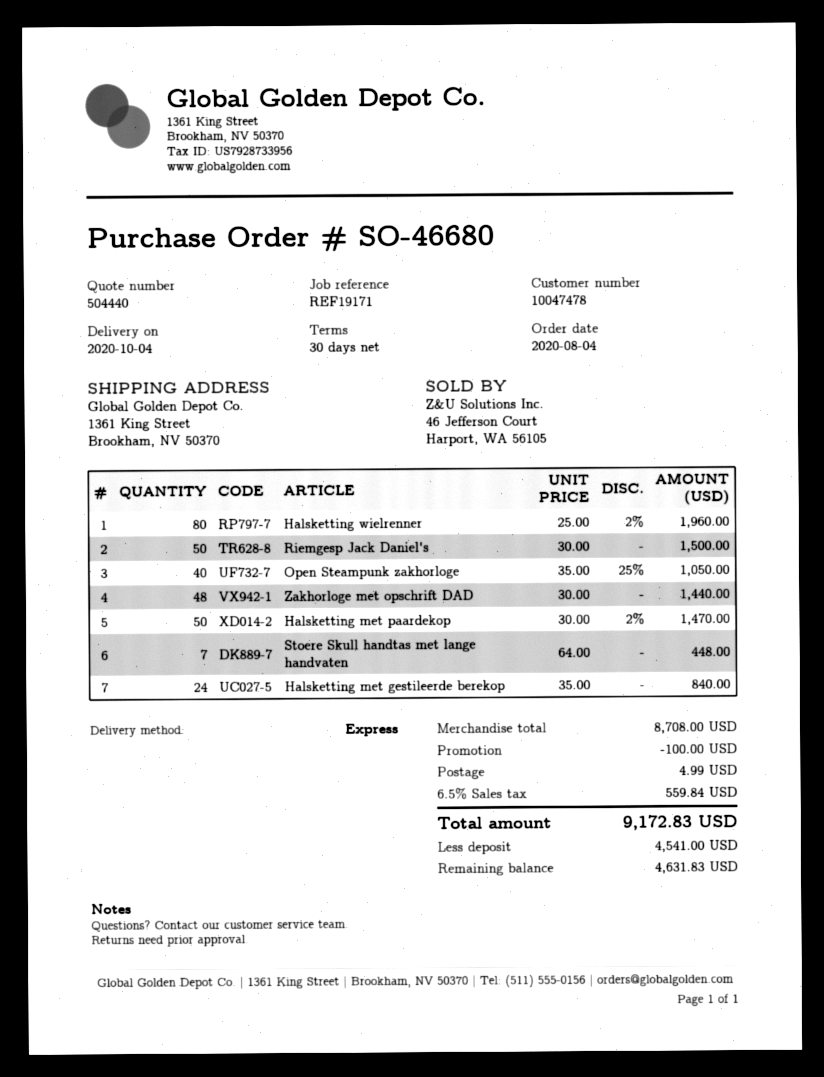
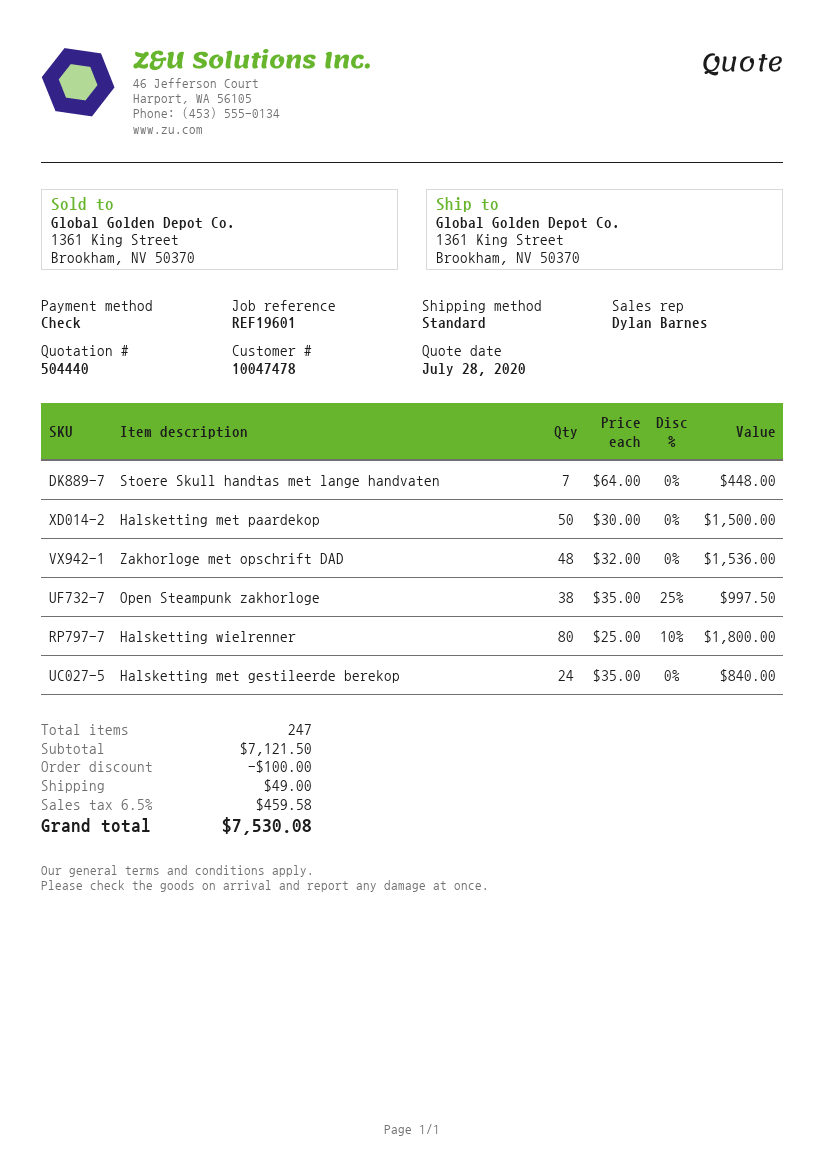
reference: REF19171 -> REF19601
shipping method: express -> standard
Halsketting wielrenner: 80 x 25.00 - 2% = 1960.00 -> 80 x 25.00 - 10% = 1800.00
Riemgesp Jack Daniel's: 50 x 30.00 = 1500.00 -> none
Open Steampunk zakhorloge: 40 x 35.00 - 25% = 1050.00 -> 38 x 35.00 - 25% = 997.50
Zakhorloge met opschrift DAD: 48 x 30.00 = 1440.00 -> 48 x 32.00 = 1536.00
Halsketting met paardekop: 50 x 30.00 - 2% = 1470.00 -> 50 x 30.00 = 1500.00
subtotal: 8708.00 -> 7121.50
shipping: 4.99 -> 49.00
tax: 6.5% = 559.84 -> 6.5% = 459.58
total: 9172.83 -> 7530.08

